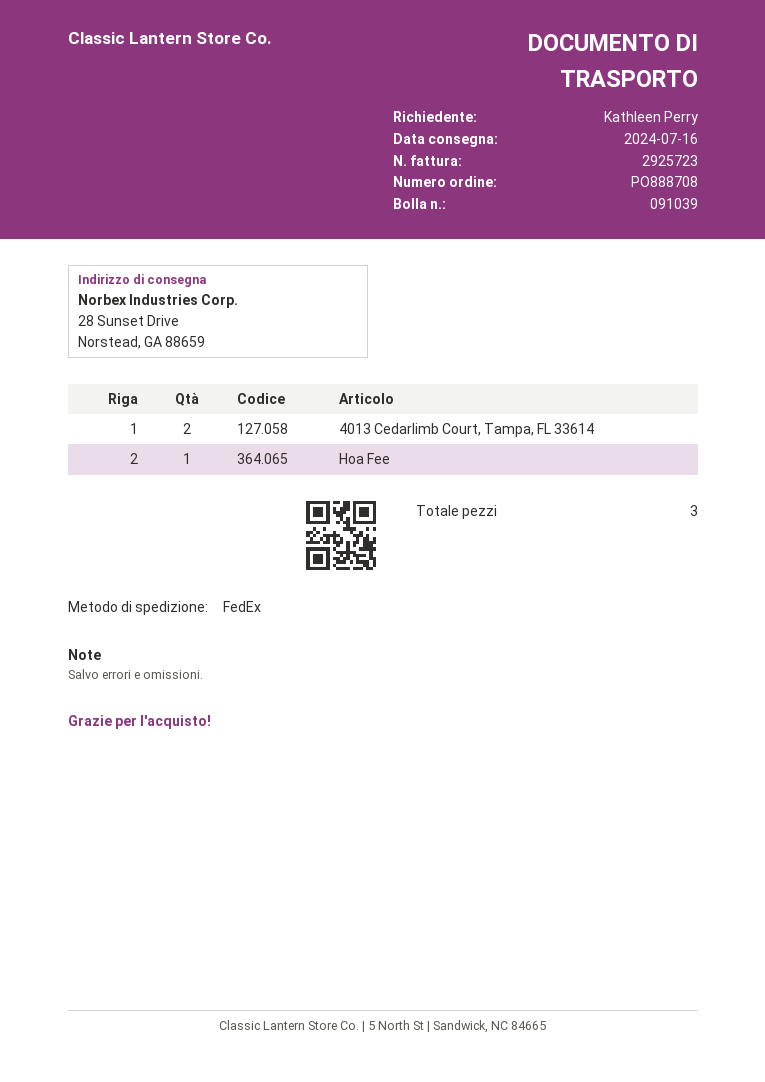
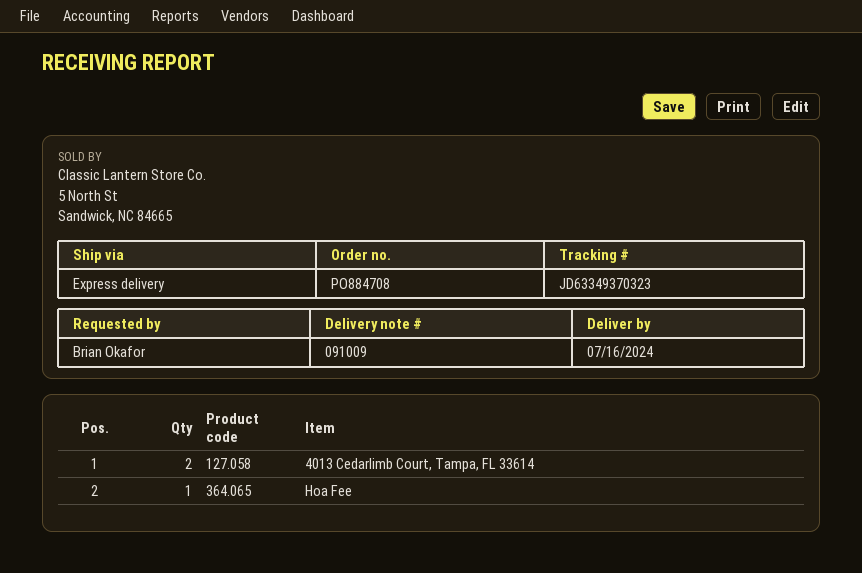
order number: PO888708 -> PO884708
delivery note number: 091039 -> 091009
ordered by: Kathleen Perry -> Brian Okafor
shipping method: FedEx -> express

